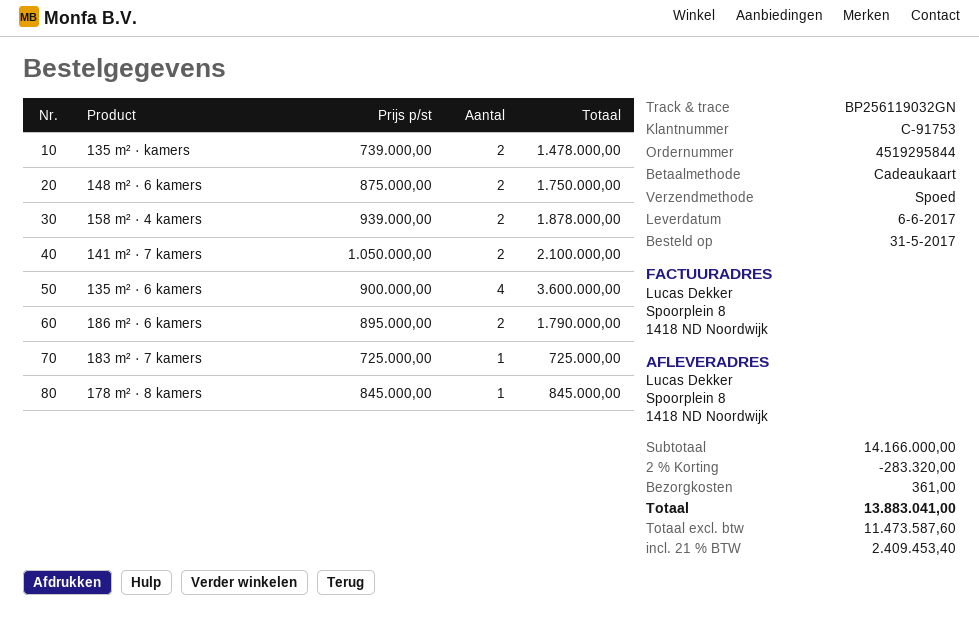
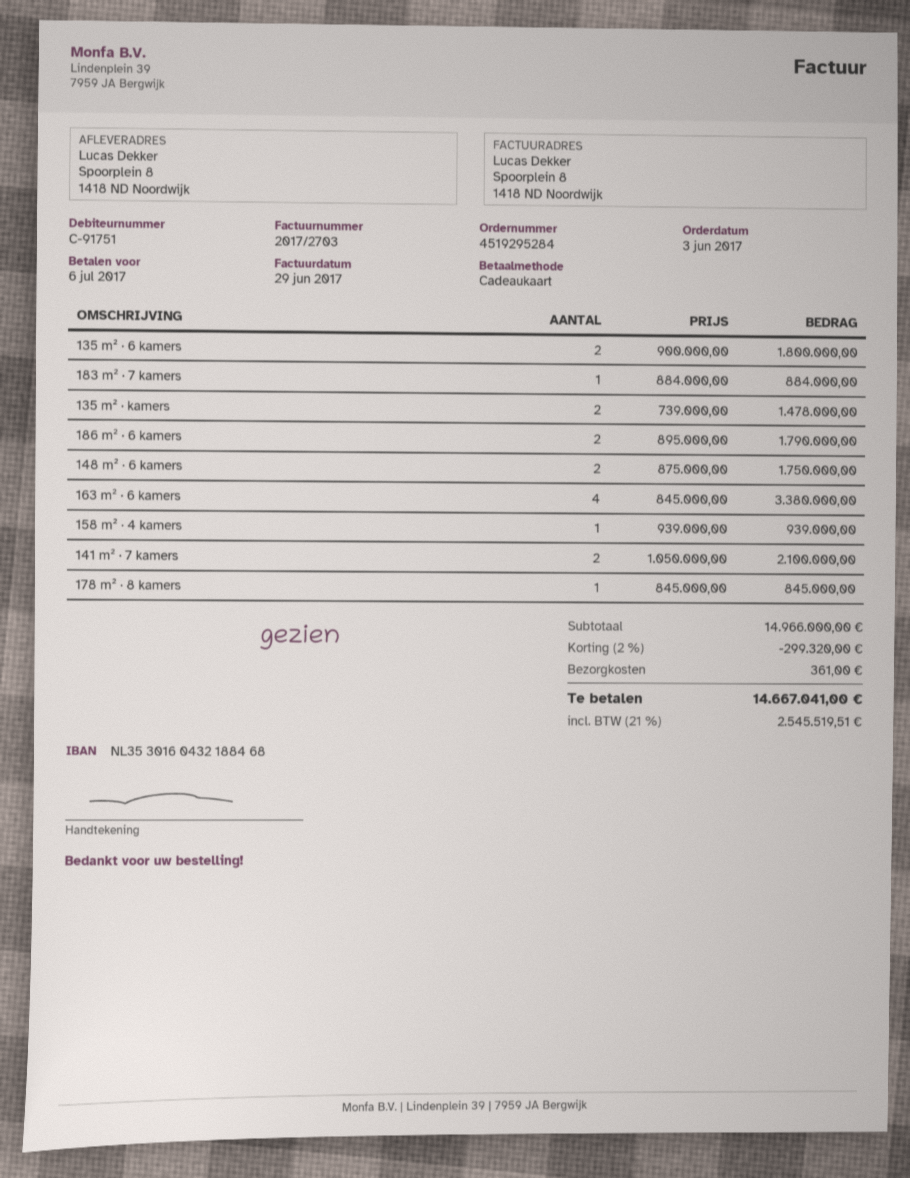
order number: 4519295844 -> 4519295284
order date: 2017-05-31 -> 2017-06-03
customer number: C-91753 -> C-91751
158 m² · 4 kamers: 2 x 939000.00 = 1878000.00 -> 1 x 939000.00 = 939000.00
135 m² · 6 kamers: 4 x 900000.00 = 3600000.00 -> 2 x 900000.00 = 1800000.00
183 m² · 7 kamers: 1 x 725000.00 = 725000.00 -> 1 x 884000.00 = 884000.00
163 m² · 6 kamers: none -> 4 x 845000.00 = 3380000.00
subtotal: 14166000.00 -> 14966000.00
discount: 2% = 283320.00 -> 2% = 299320.00
tax: 21% = 2409453.40 -> 21% = 2545519.51
total: 13883041.00 -> 14667041.00

